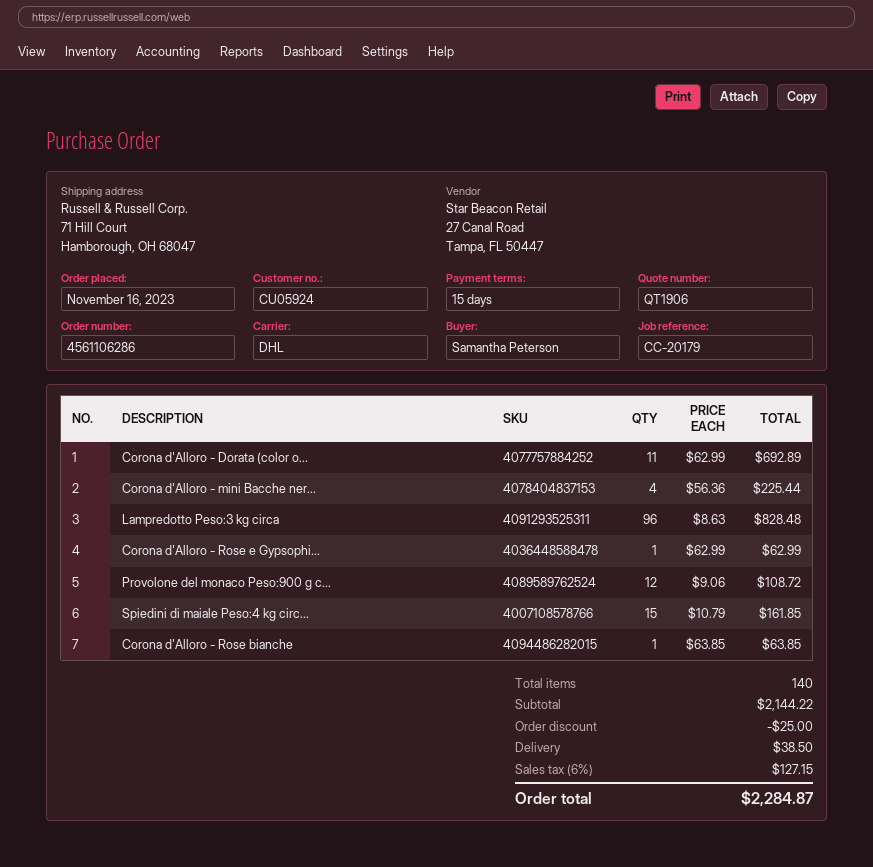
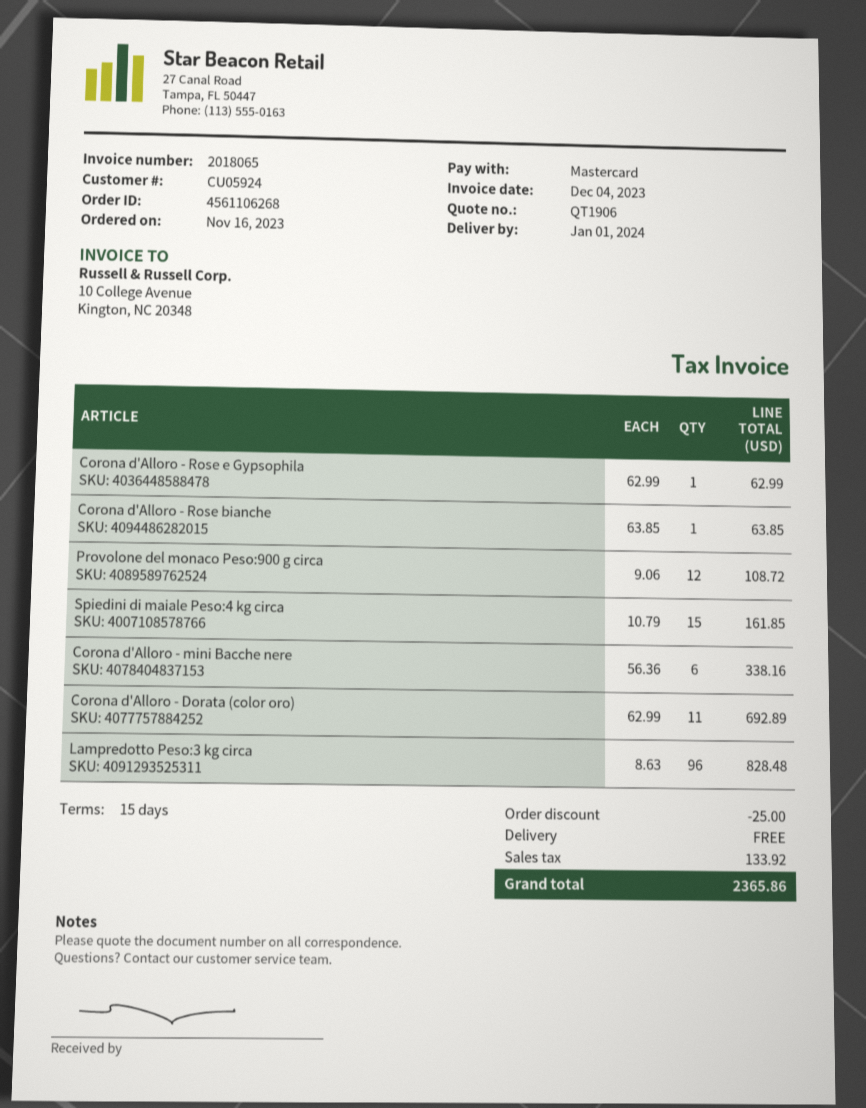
order number: 4561106286 -> 4561106268
Corona d'Alloro - mini Bacche ner...: 4 x 56.36 = 225.44 -> 6 x 56.36 = 338.16
shipping: 38.50 -> 0.00
tax: 127.15 -> 133.92
total: 2284.87 -> 2365.86

